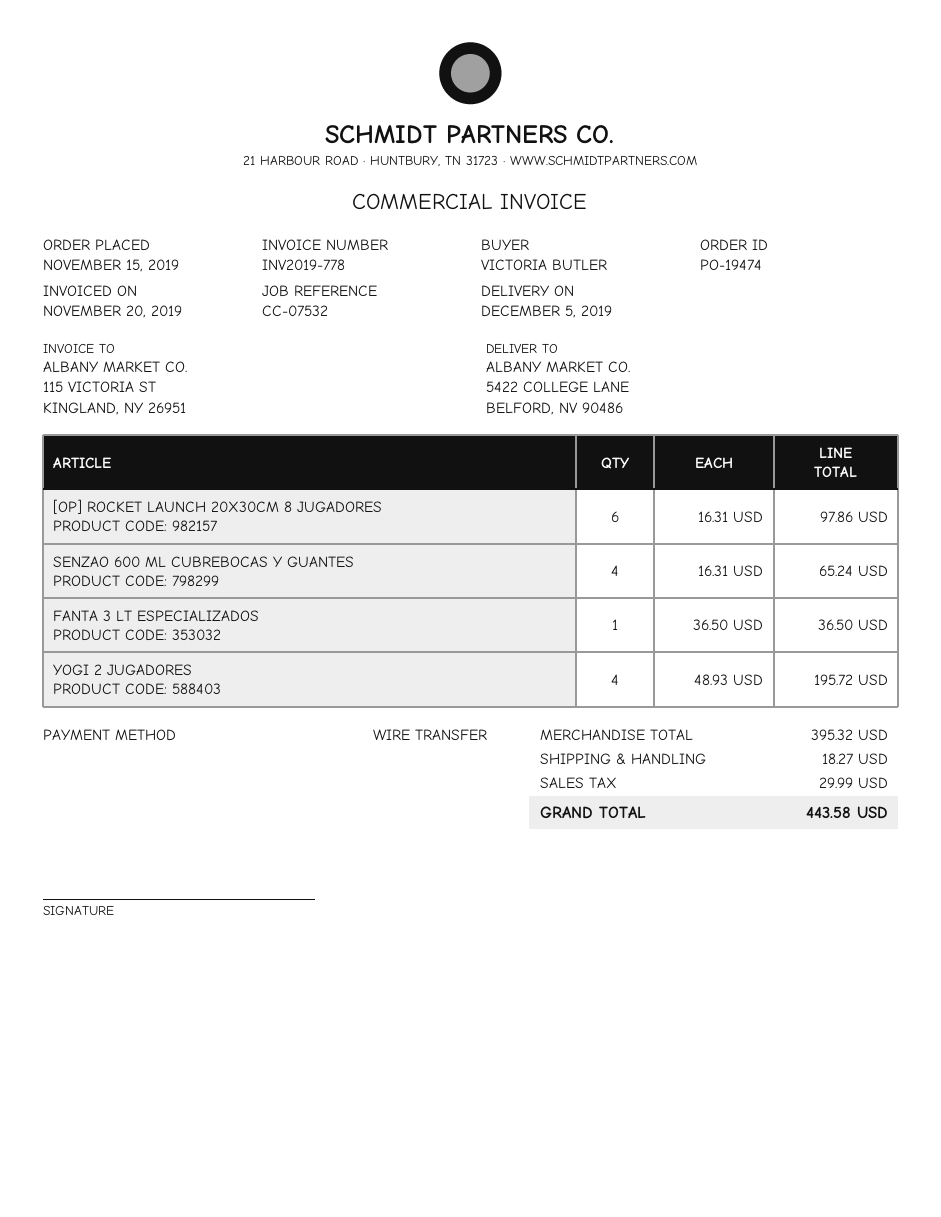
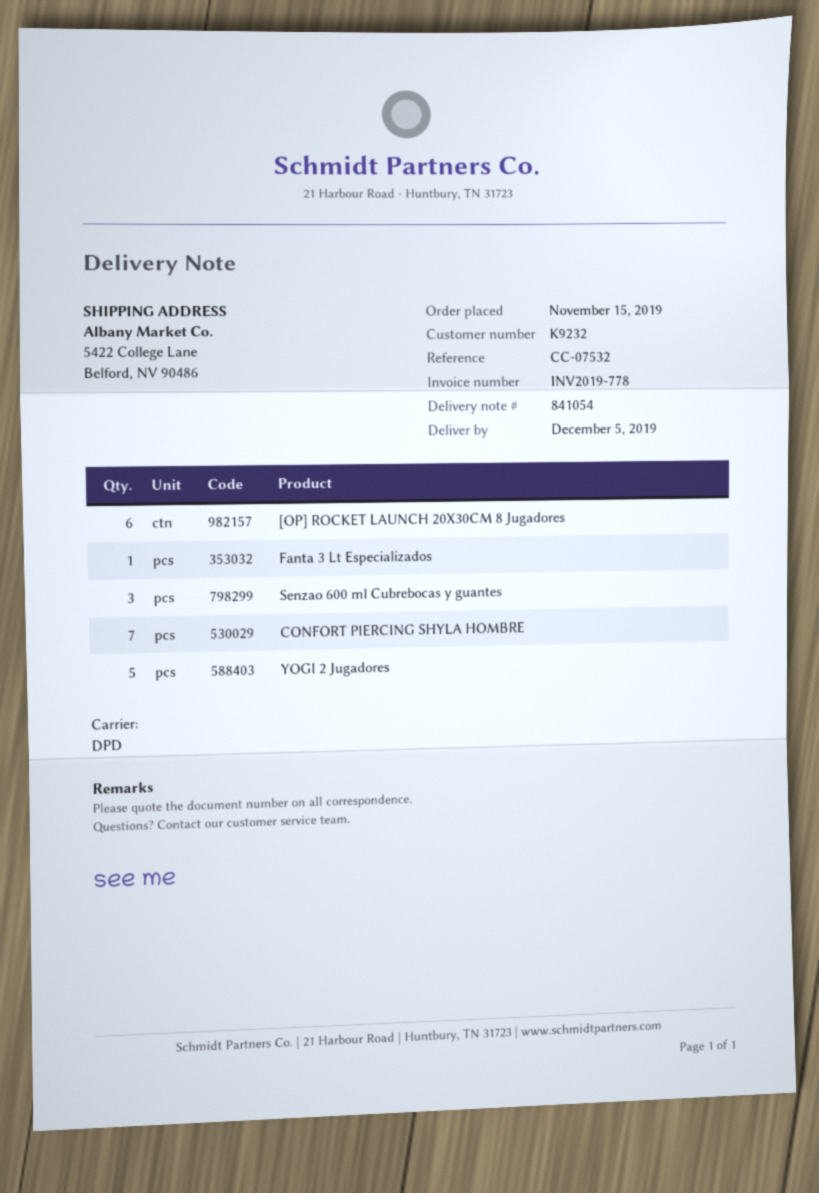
SENZAO 600 ML CUBREBOCAS Y GUANTES: 4 -> 3
YOGI 2 JUGADORES: 4 -> 5
CONFORT PIERCING SHYLA HOMBRE: none -> 7

